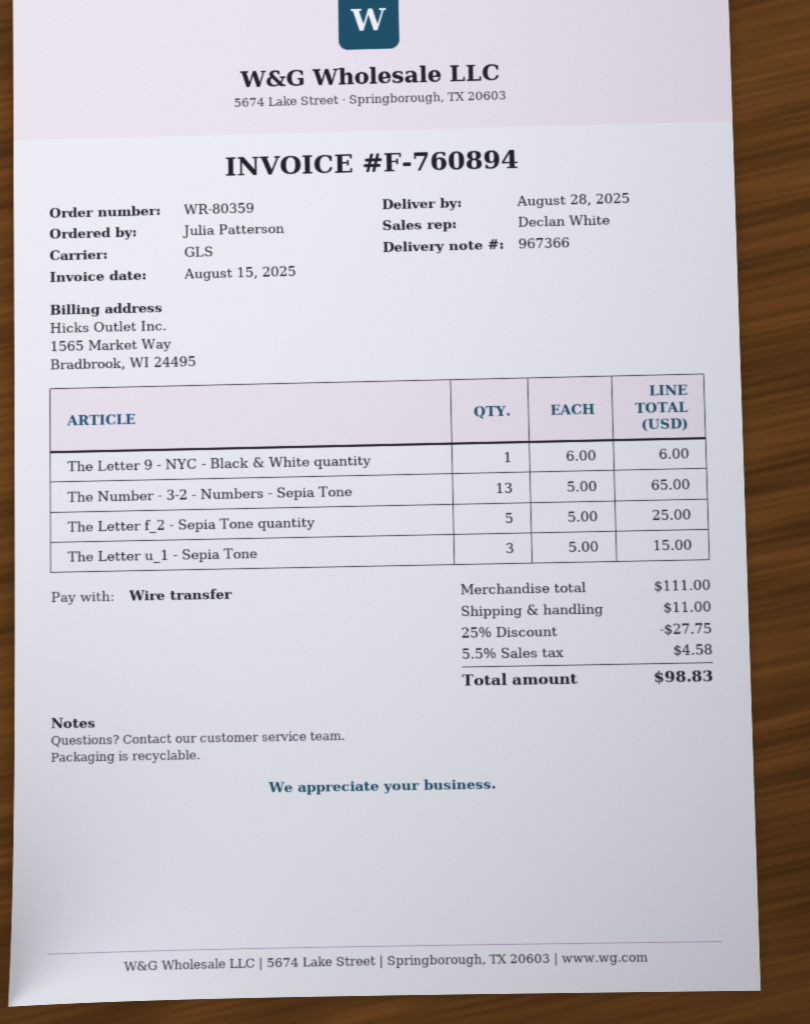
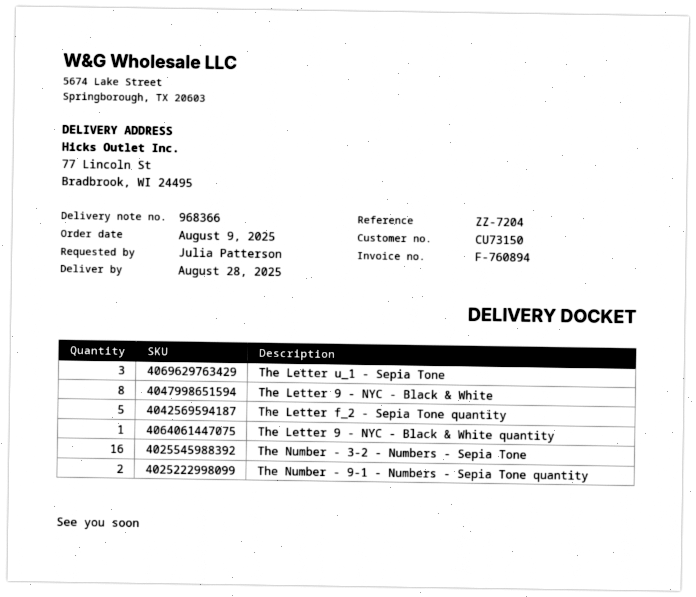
delivery note number: 967366 -> 968366
The Number - 3-2 - Numbers - Sepia Tone: 13 -> 16
The Letter 9 - NYC - Black & White: none -> 8
The Number - 9-1 - Numbers - Sepia Tone quantity: none -> 2

